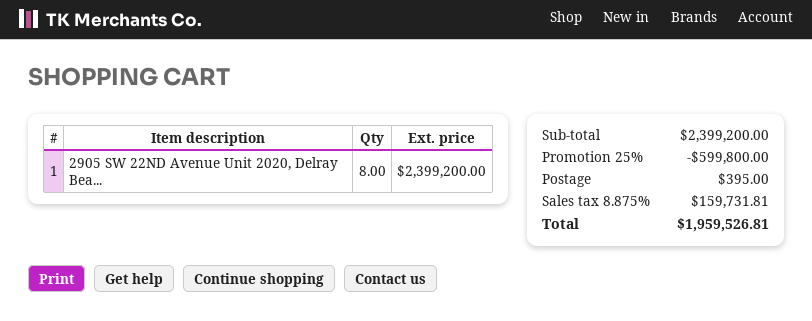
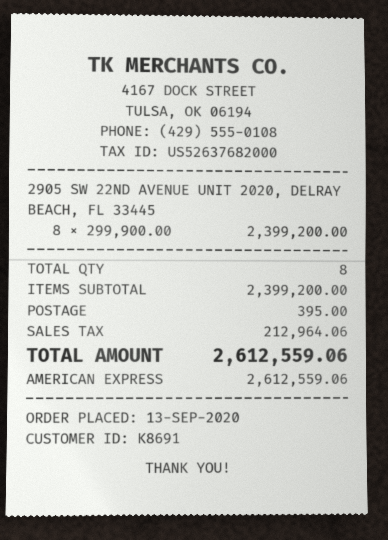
discount: 25% = 599800.00 -> none
tax: 159731.81 -> 212964.06
total: 1959526.81 -> 2612559.06

